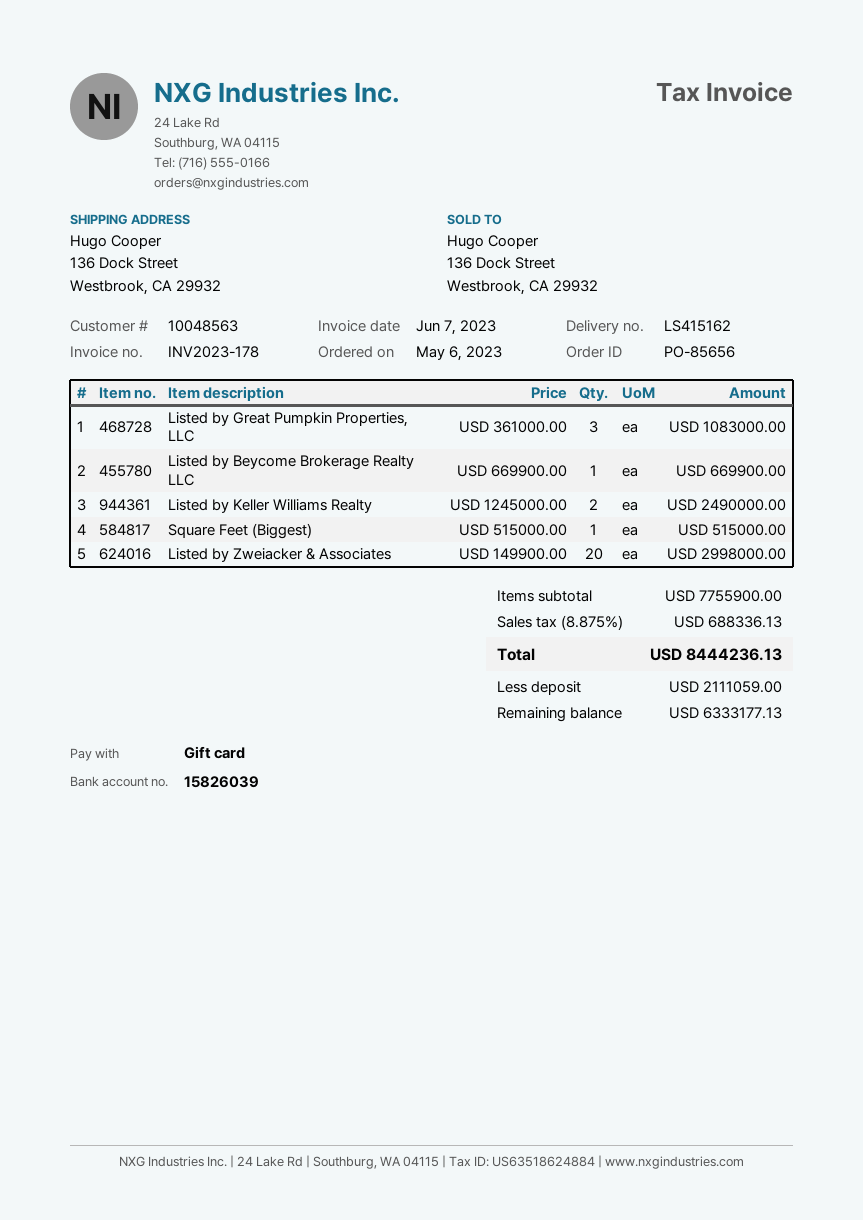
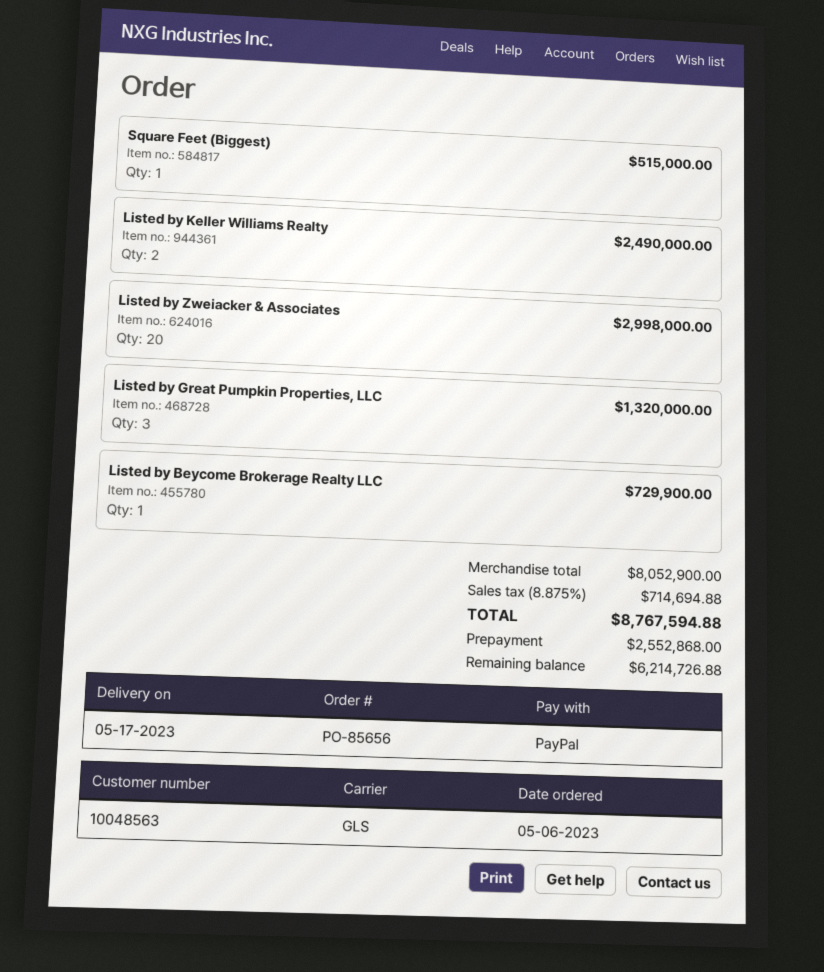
payment method: gift card -> PayPal
Listed by Great Pumpkin Properties, LLC: 3 for 1083000.00 -> 3 for 1320000.00
Listed by Beycome Brokerage Realty LLC: 1 for 669900.00 -> 1 for 729900.00
subtotal: 7755900.00 -> 8052900.00
tax: 8.875% = 688336.13 -> 8.875% = 714694.88
total: 8444236.13 -> 8767594.88
deposit: 2111059.00 -> 2552868.00
balance: 6333177.13 -> 6214726.88

